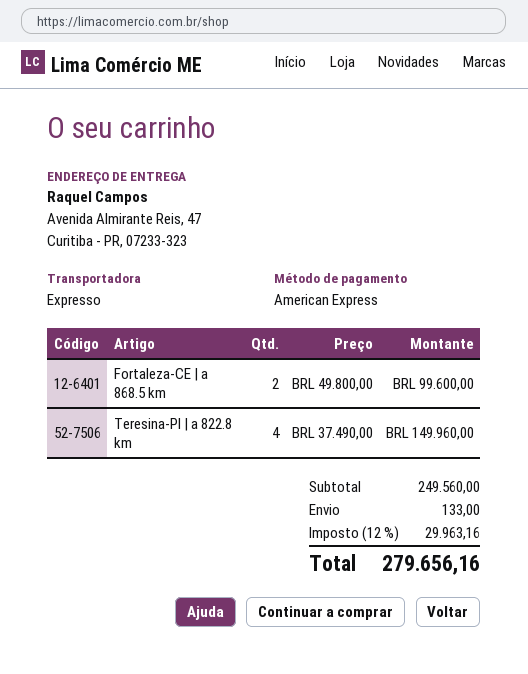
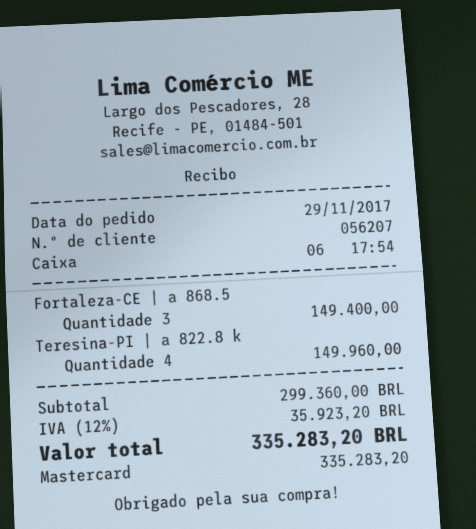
payment method: American Express -> Mastercard
Fortaleza-CE | a 868.5 km: 2 for 99600.00 -> 3 for 149400.00
subtotal: 249560.00 -> 299360.00
shipping: 133.00 -> none
tax: 12% = 29963.16 -> 12% = 35923.20
total: 279656.16 -> 335283.20

